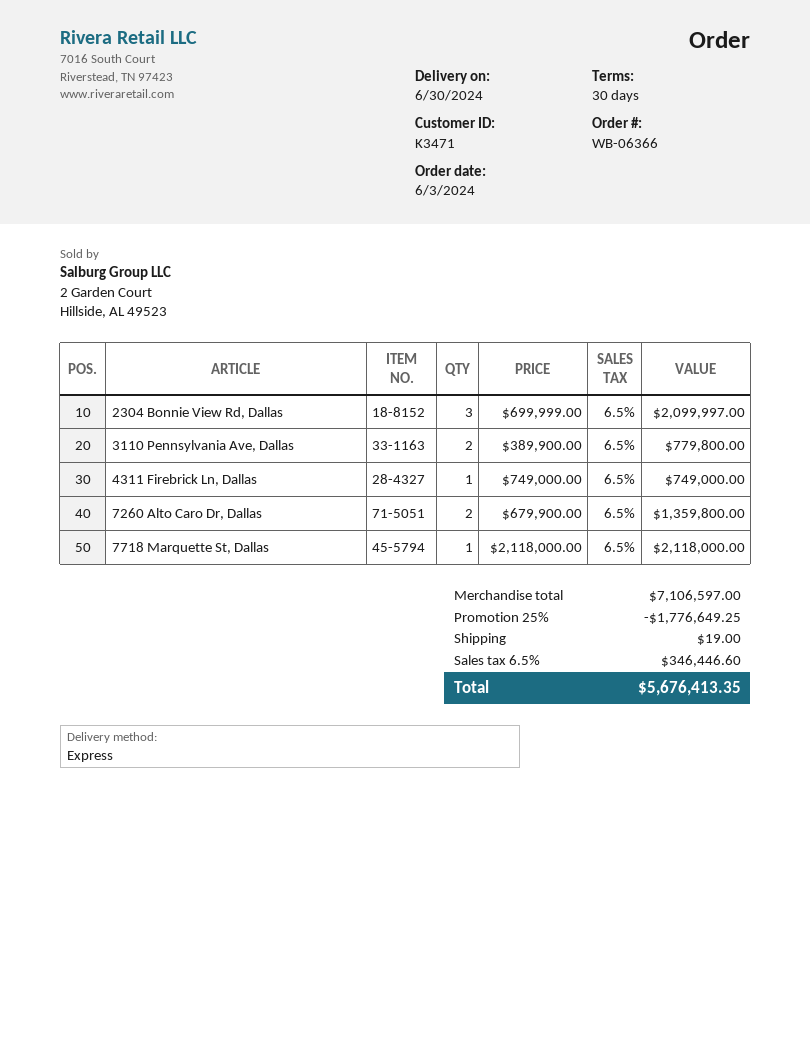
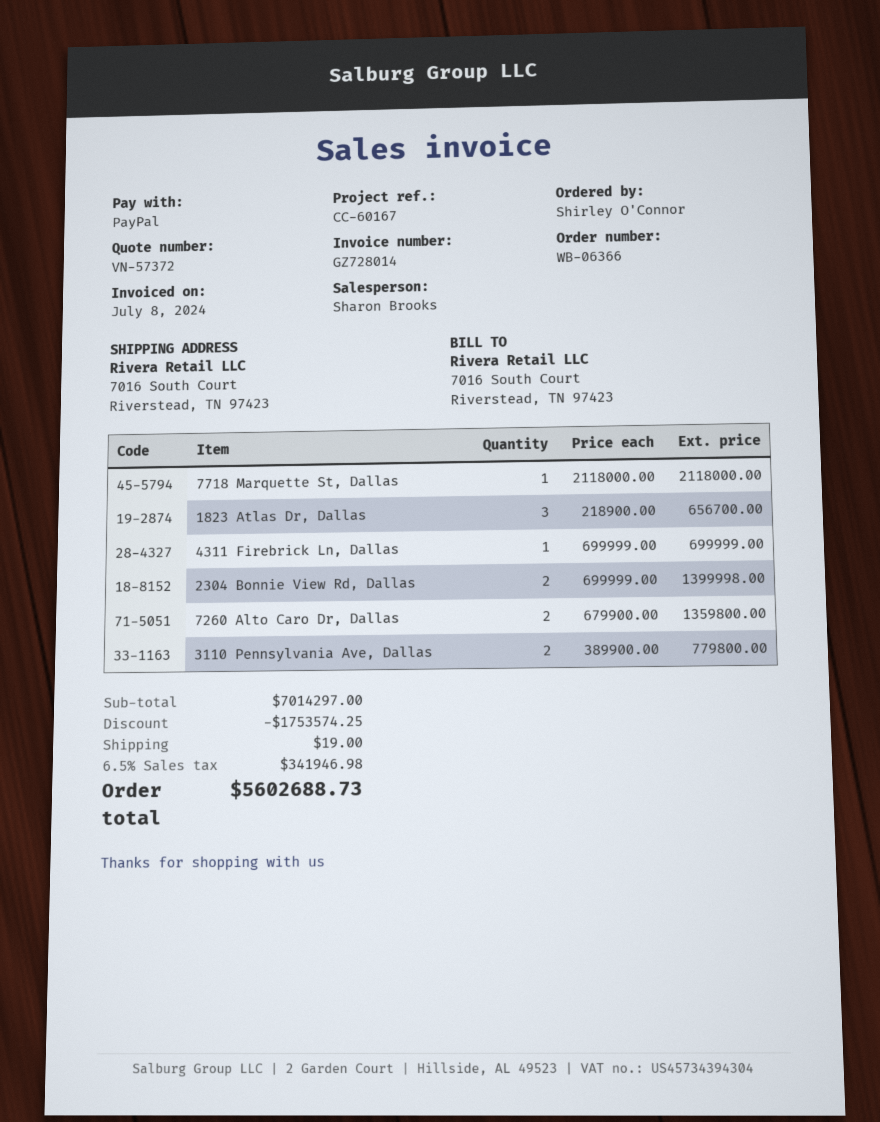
2304 Bonnie View Rd, Dallas: 3 x 699999.00 = 2099997.00 -> 2 x 699999.00 = 1399998.00
4311 Firebrick Ln, Dallas: 1 x 749000.00 = 749000.00 -> 1 x 699999.00 = 699999.00
1823 Atlas Dr, Dallas: none -> 3 x 218900.00 = 656700.00
subtotal: 7106597.00 -> 7014297.00
discount: 1776649.25 -> 1753574.25
tax: 6.5% = 346446.60 -> 6.5% = 341946.98
total: 5676413.35 -> 5602688.73

